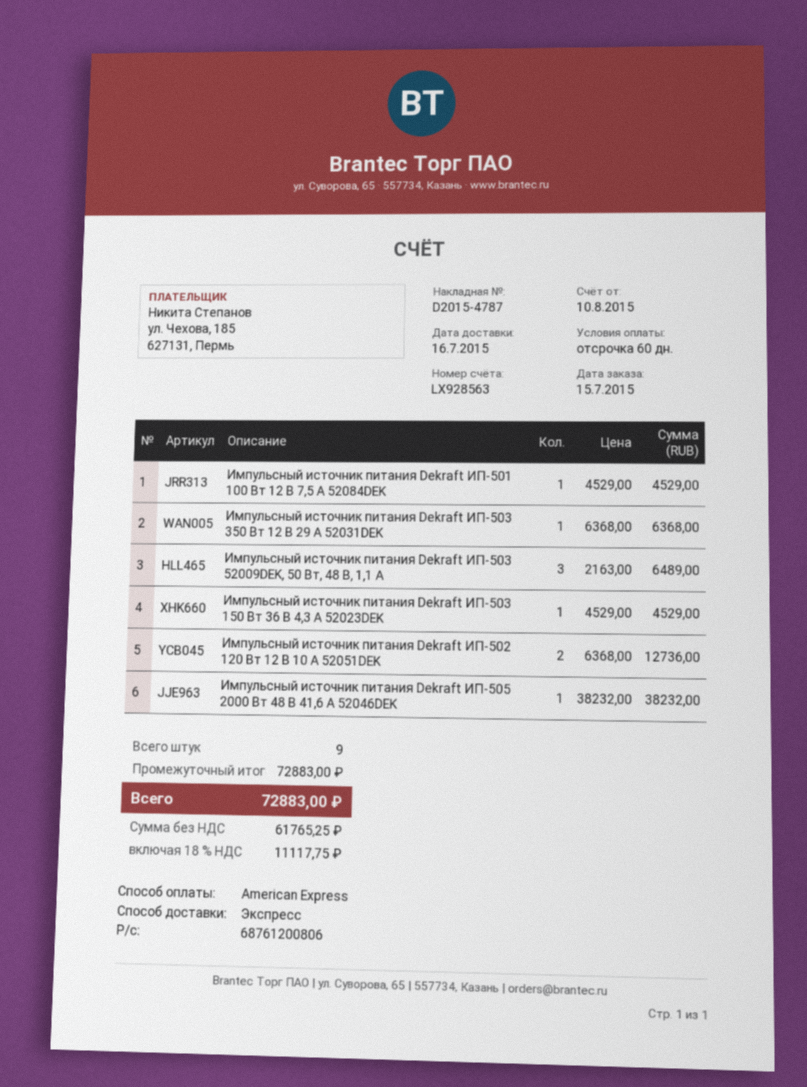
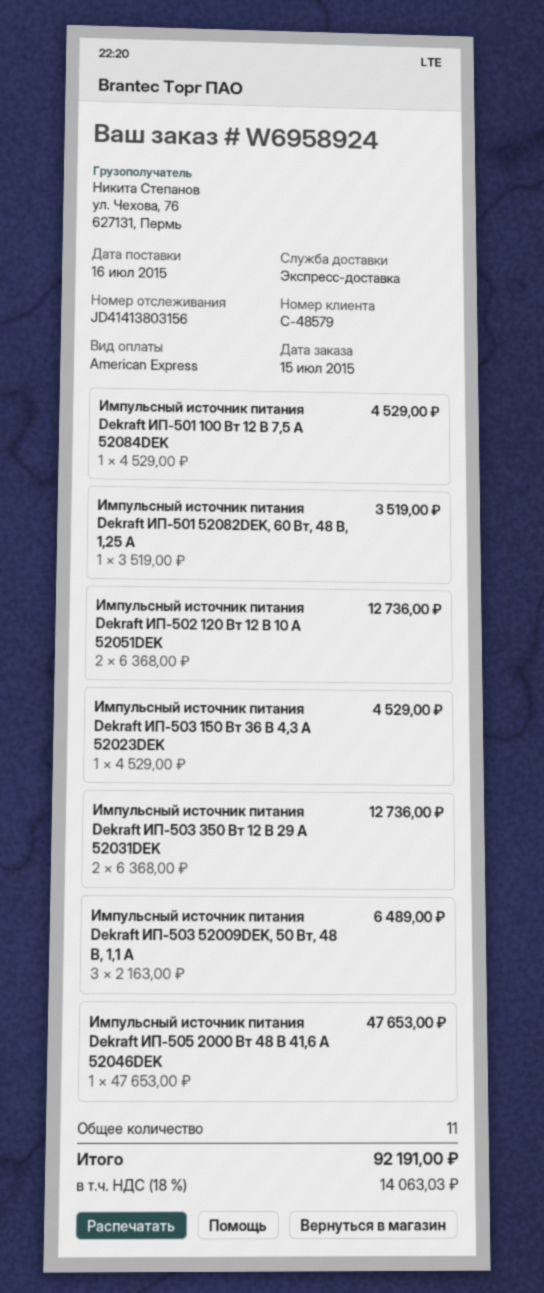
Импульсный источник питания Dekraft ИП-503 350 Вт 12 В 29 А 52031DEK: 1 x 6368.00 = 6368.00 -> 2 x 6368.00 = 12736.00
Импульсный источник питания Dekraft ИП-505 2000 Вт 48 В 41,6 А 52046DEK: 1 x 38232.00 = 38232.00 -> 1 x 47653.00 = 47653.00
Импульсный источник питания Dekraft ИП-501 52082DEK, 60 Вт, 48 В, 1,25 А: none -> 1 x 3519.00 = 3519.00
total quantity: 9 -> 11
tax: 18% = 11117.75 -> 18% = 14063.03
total: 72883.00 -> 92191.00

